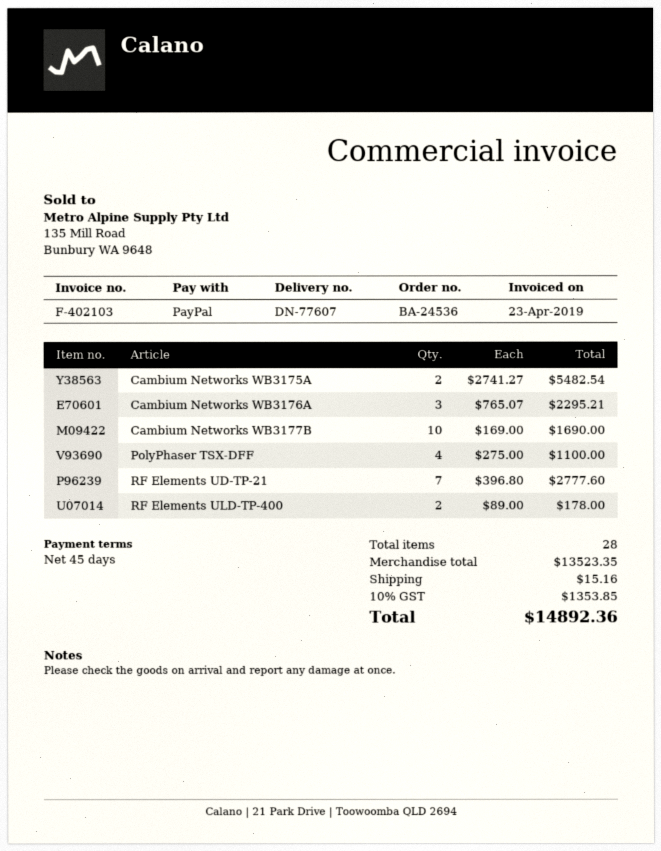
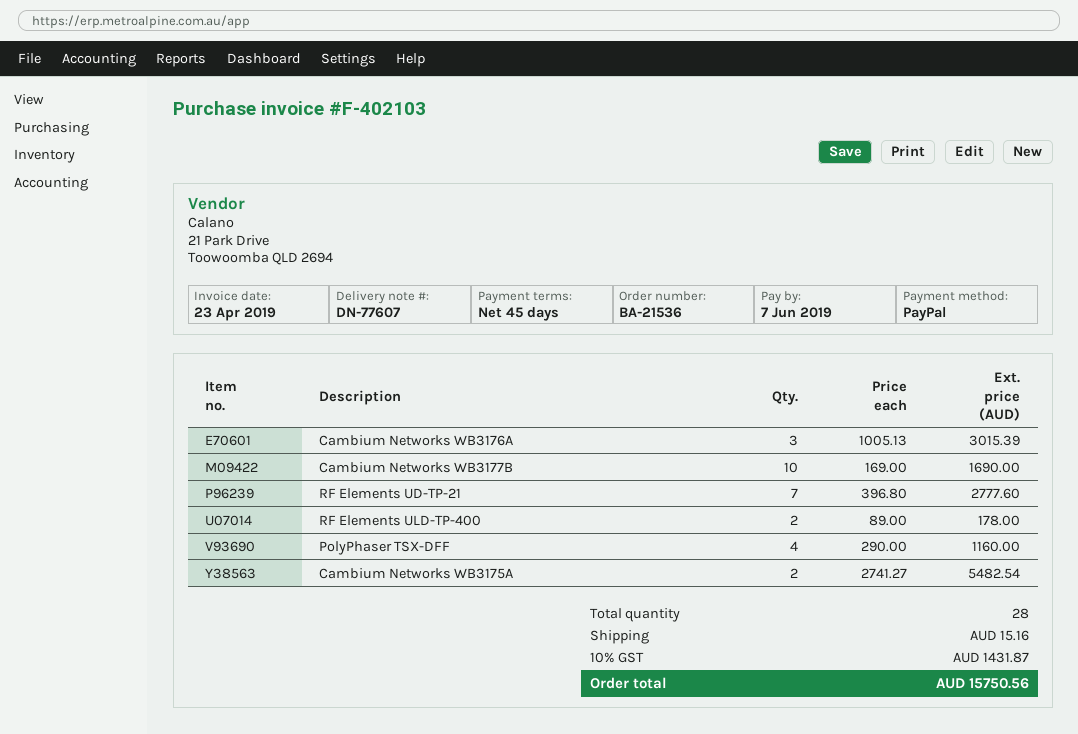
order number: BA-24536 -> BA-21536
Cambium Networks WB3176A: 3 x 765.07 = 2295.21 -> 3 x 1005.13 = 3015.39
PolyPhaser TSX-DFF: 4 x 275.00 = 1100.00 -> 4 x 290.00 = 1160.00
tax: 10% = 1353.85 -> 10% = 1431.87
total: 14892.36 -> 15750.56

